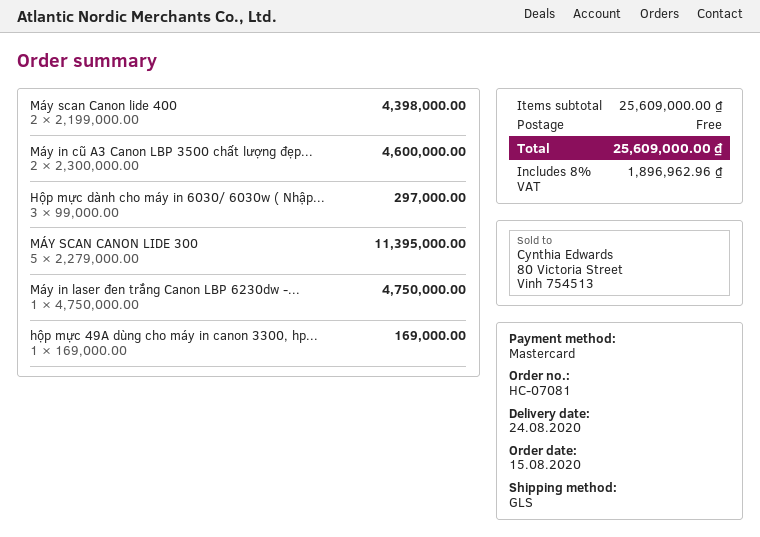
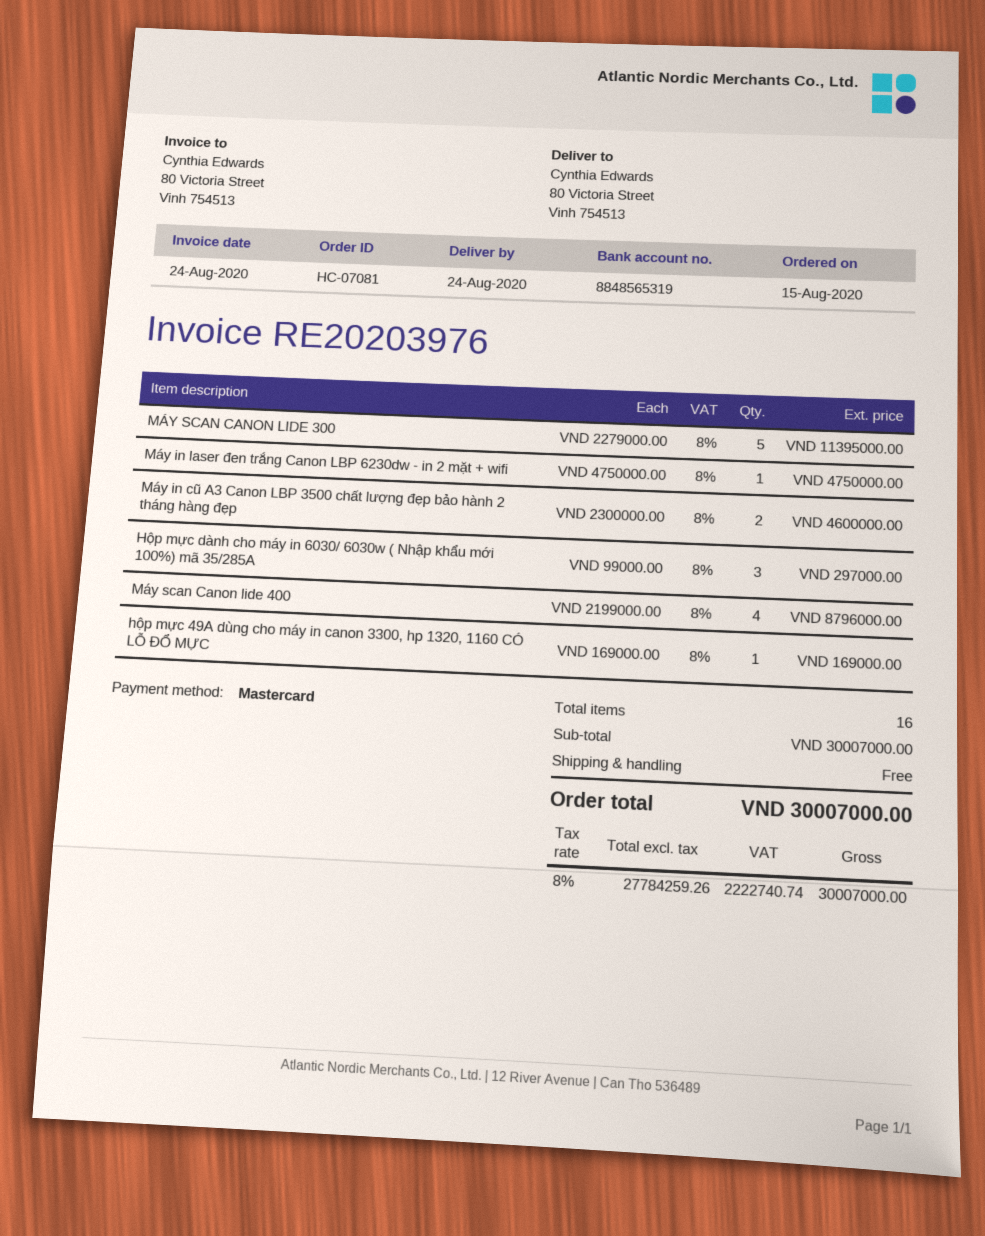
Máy scan Canon lide 400: 2 x 2199000.00 = 4398000.00 -> 4 x 2199000.00 = 8796000.00
subtotal: 25609000.00 -> 30007000.00
tax: 8% = 1896962.96 -> 8% = 2222740.74
total: 25609000.00 -> 30007000.00

